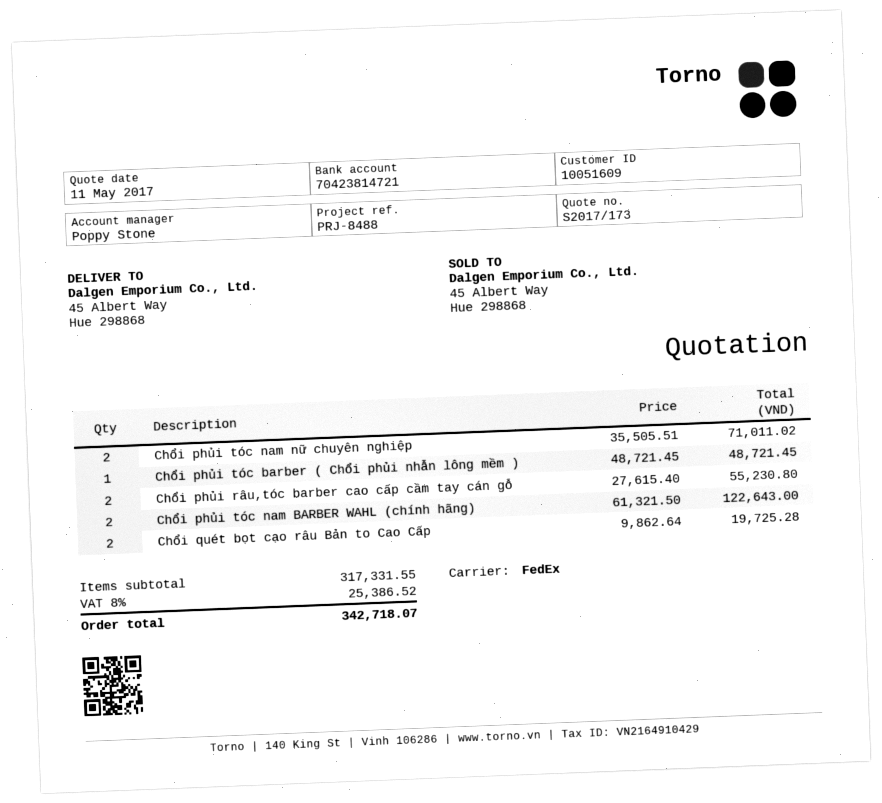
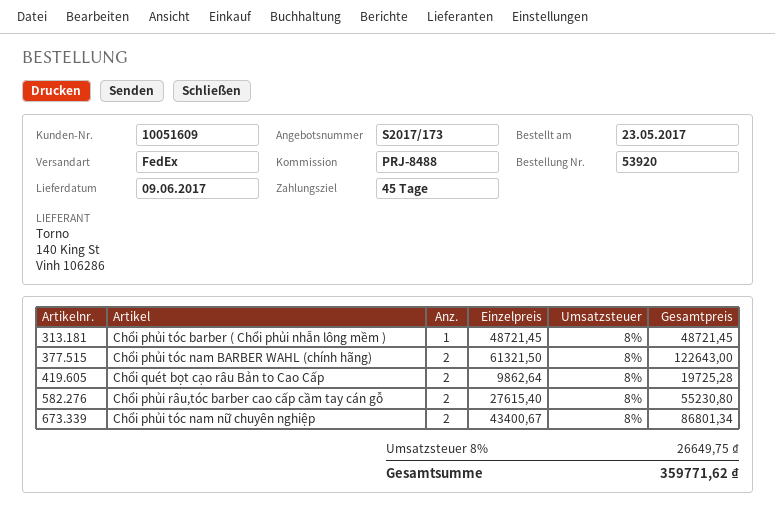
Chổi phủi tóc nam nữ chuyên nghiệp: 2 x 35505.51 = 71011.02 -> 2 x 43400.67 = 86801.34
tax: 8% = 25386.52 -> 8% = 26649.75
total: 342718.07 -> 359771.62

